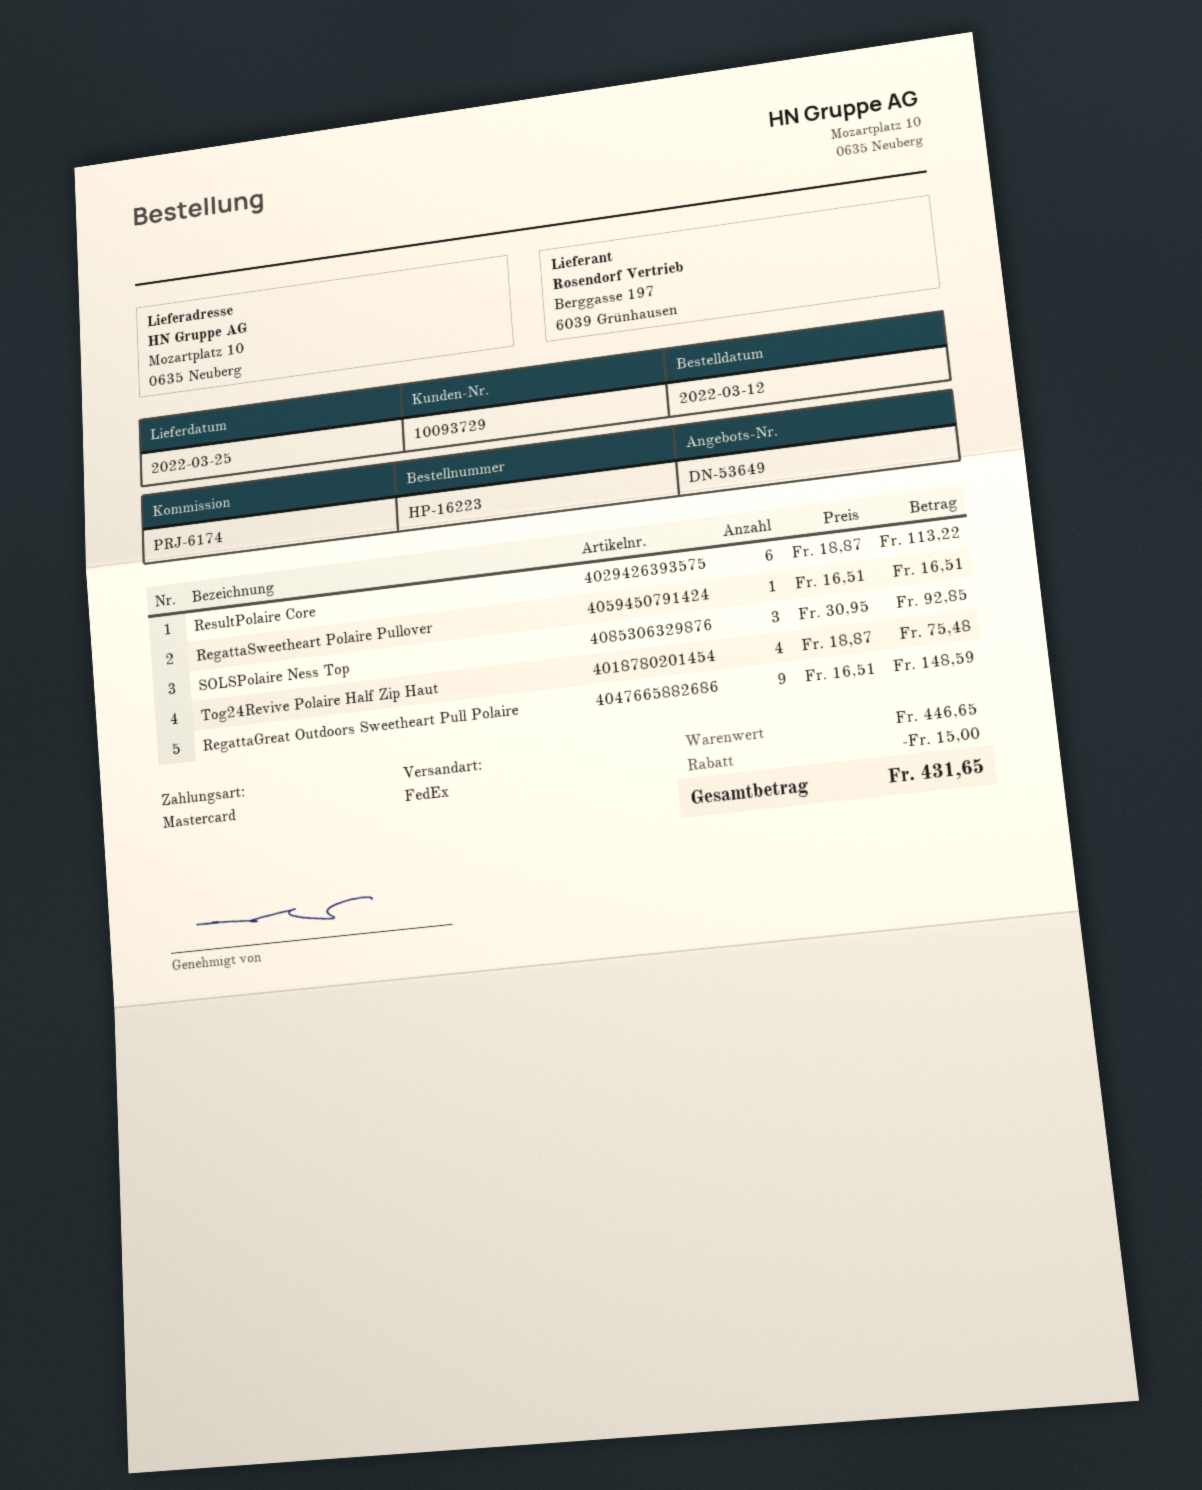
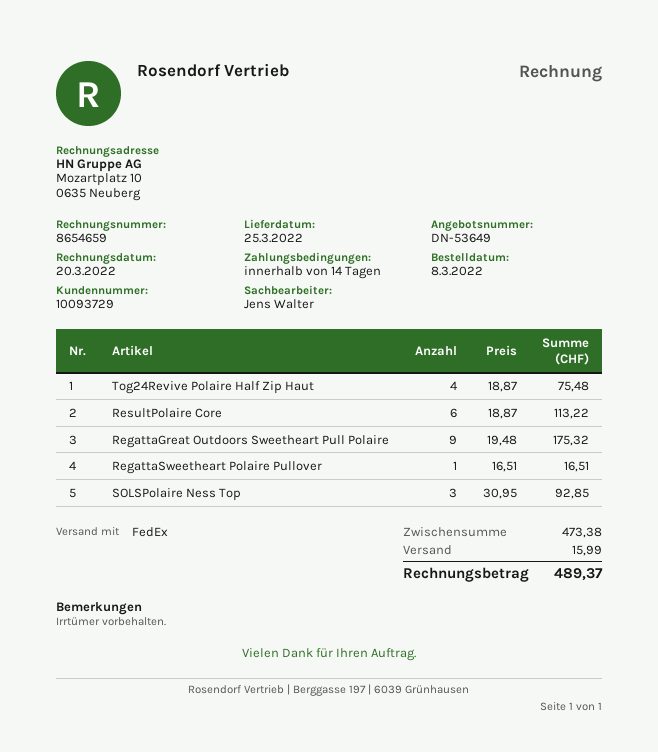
order date: 2022-03-12 -> 2022-03-08
RegattaGreat Outdoors Sweetheart Pull Polaire: 9 x 16.51 = 148.59 -> 9 x 19.48 = 175.32
subtotal: 446.65 -> 473.38
discount: 15.00 -> none
shipping: none -> 15.99
total: 431.65 -> 489.37

